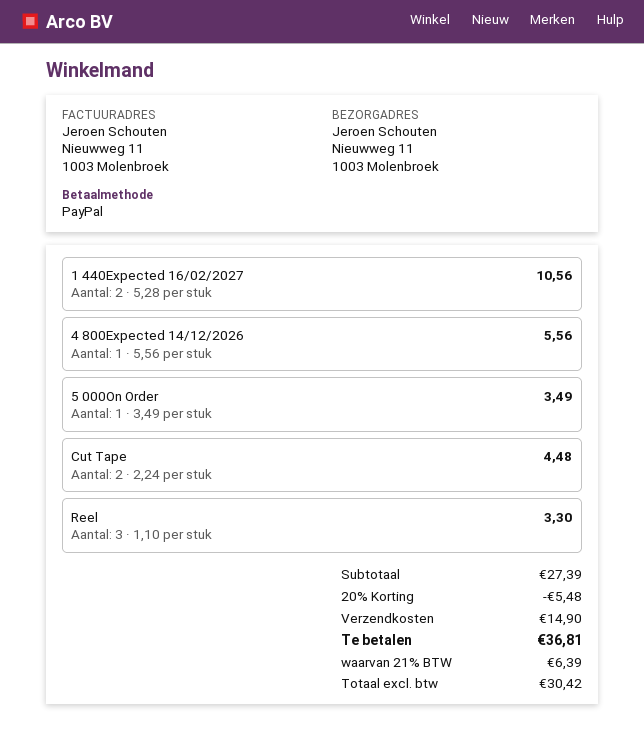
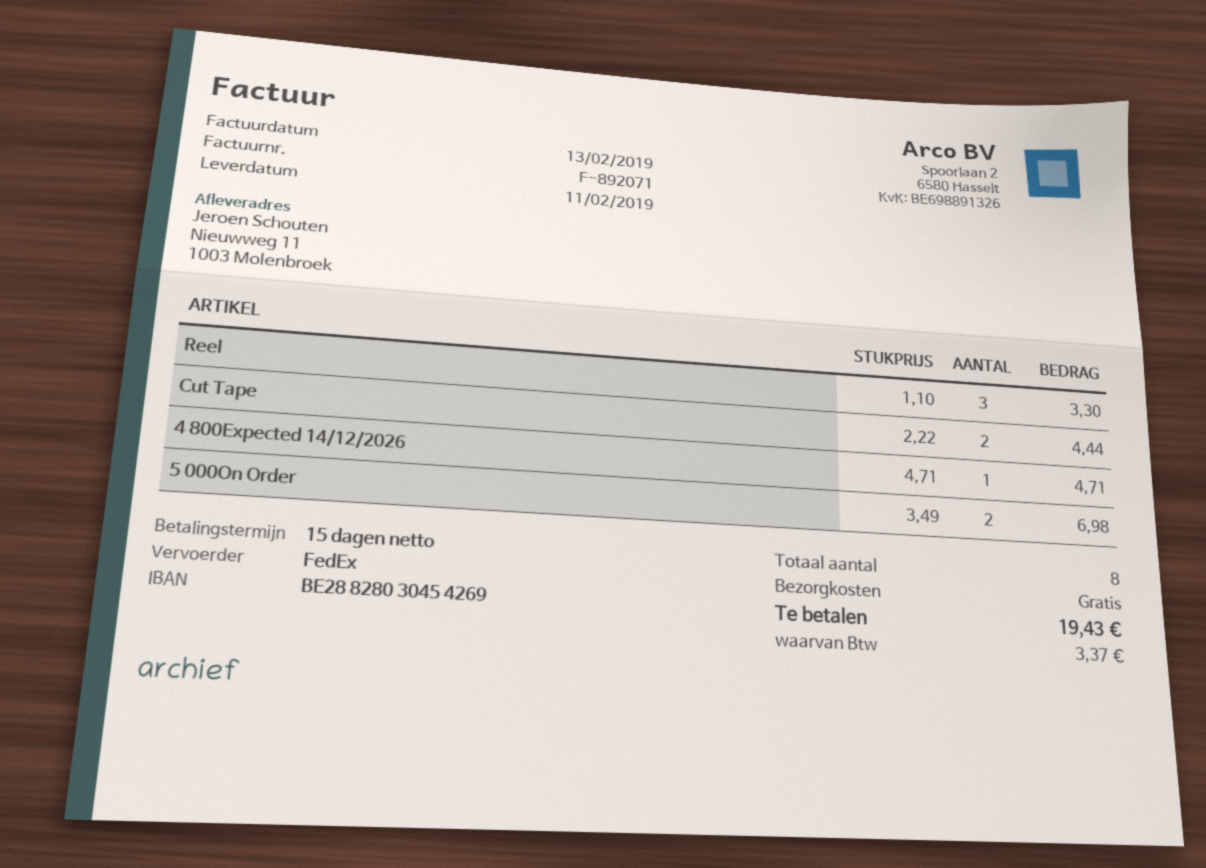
1 440Expected 16/02/2027: 2 x 5.28 = 10.56 -> none
4 800Expected 14/12/2026: 1 x 5.56 = 5.56 -> 1 x 4.71 = 4.71
5 000On Order: 1 x 3.49 = 3.49 -> 2 x 3.49 = 6.98
Cut Tape: 2 x 2.24 = 4.48 -> 2 x 2.22 = 4.44
discount: 20% = 5.48 -> none
shipping: 14.90 -> 0.00
tax: 6.39 -> 3.37
total: 36.81 -> 19.43

